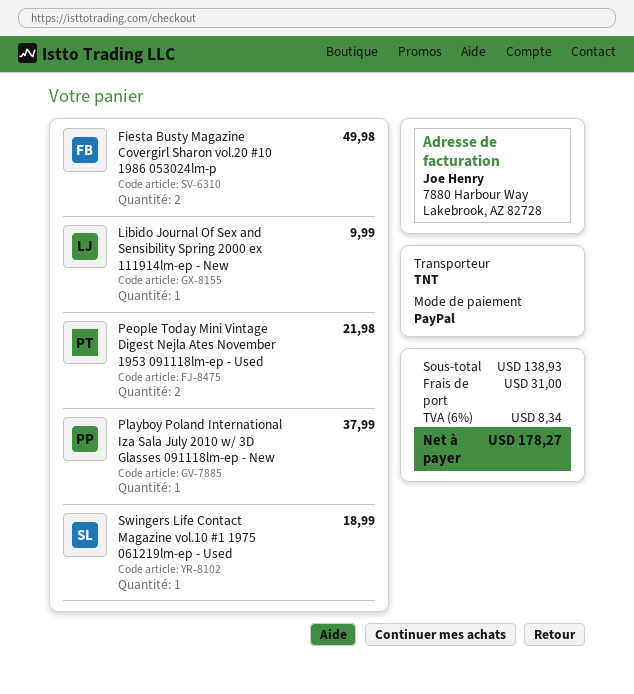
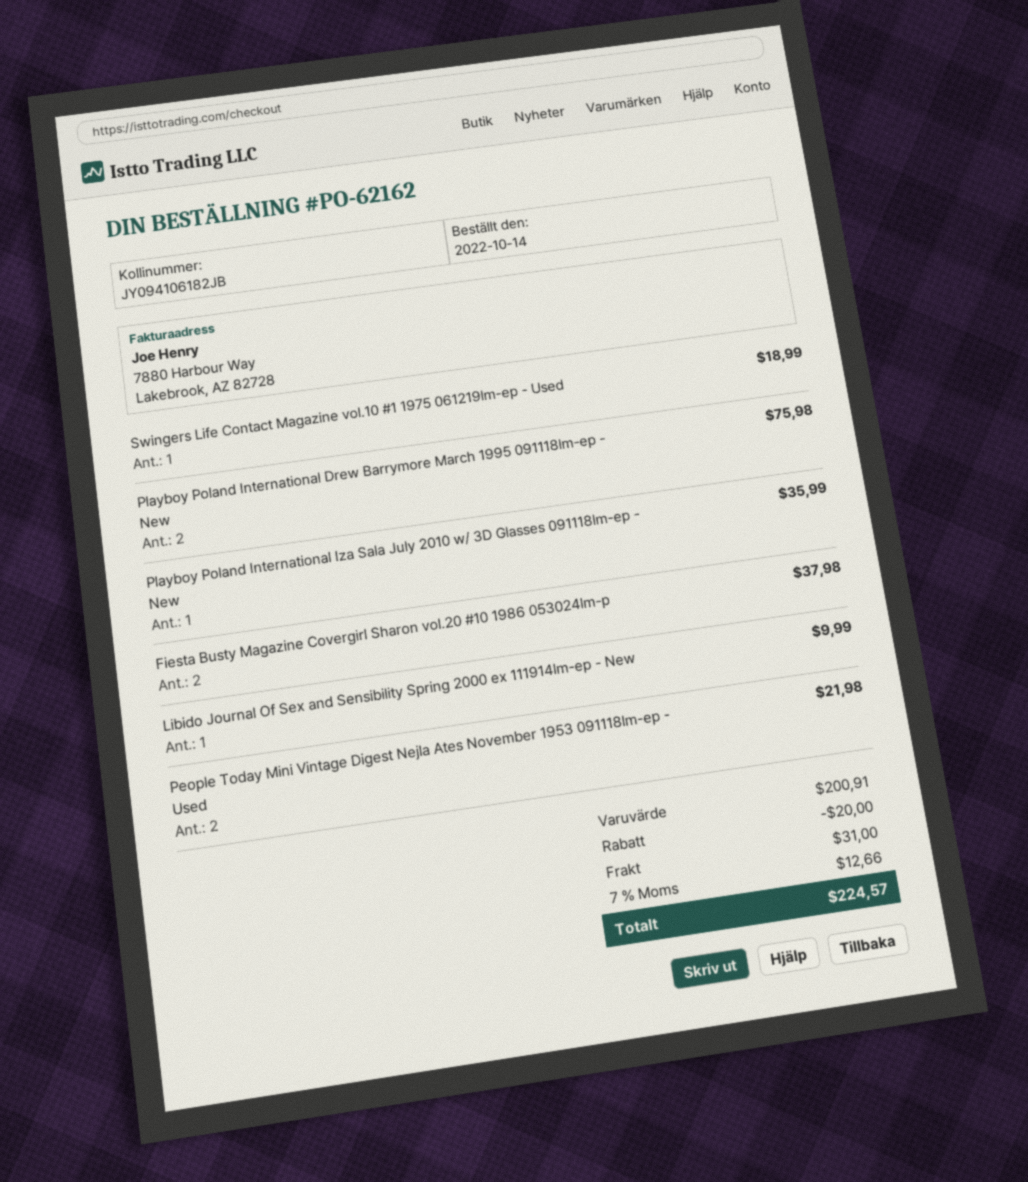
Fiesta Busty Magazine Covergirl Sharon vol.20 #10 1986 053024lm-p: 2 for 49.98 -> 2 for 37.98
Playboy Poland International Iza Sala July 2010 w/ 3D Glasses 091118lm-ep - New: 1 for 37.99 -> 1 for 35.99
Playboy Poland International Drew Barrymore March 1995 091118lm-ep - New: none -> 2 for 75.98
subtotal: 138.93 -> 200.91
discount: none -> 20.00
tax: 6% = 8.34 -> 7% = 12.66
total: 178.27 -> 224.57

